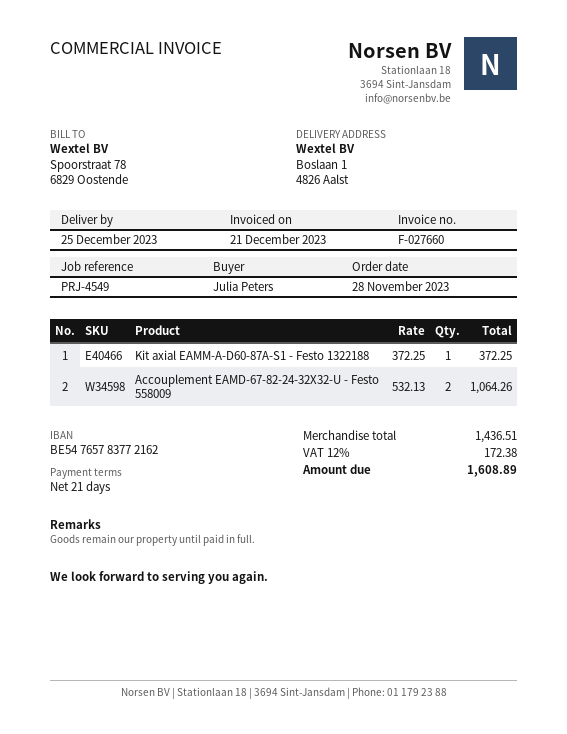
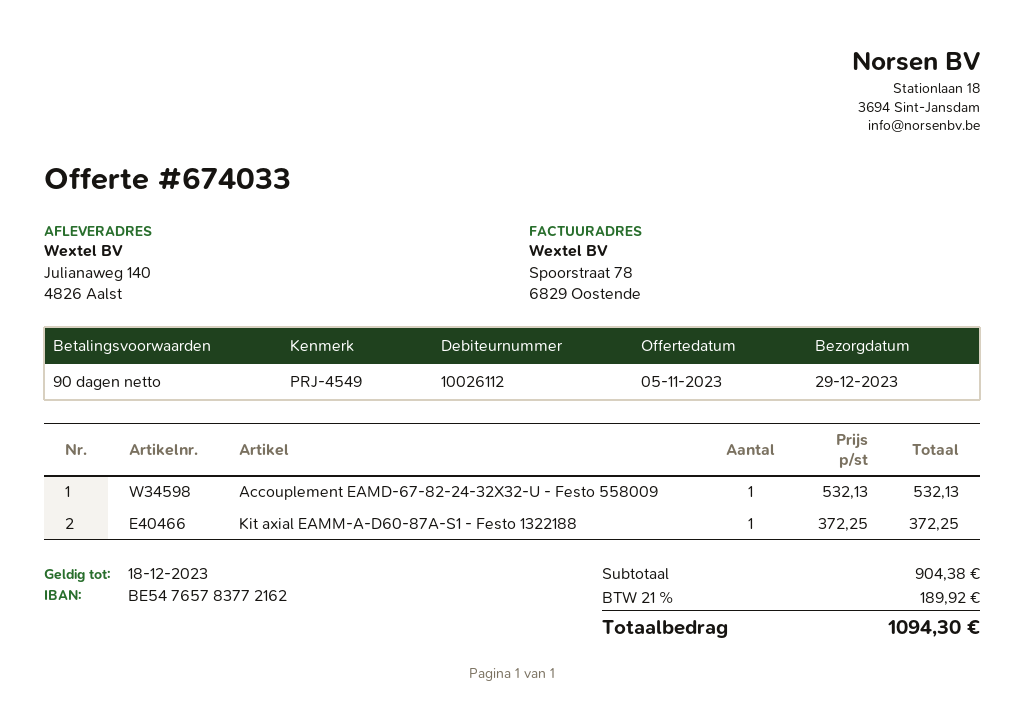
delivery date: 2023-12-25 -> 2023-12-29
payment terms: 21 days -> 90 days
ship to: Boslaan 1, 4826 Aalst -> Julianaweg 140, 4826 Aalst
Accouplement EAMD-67-82-24-32X32-U - Festo 558009: 2 x 532.13 = 1064.26 -> 1 x 532.13 = 532.13
subtotal: 1436.51 -> 904.38
tax: 12% = 172.38 -> 21% = 189.92
total: 1608.89 -> 1094.30

